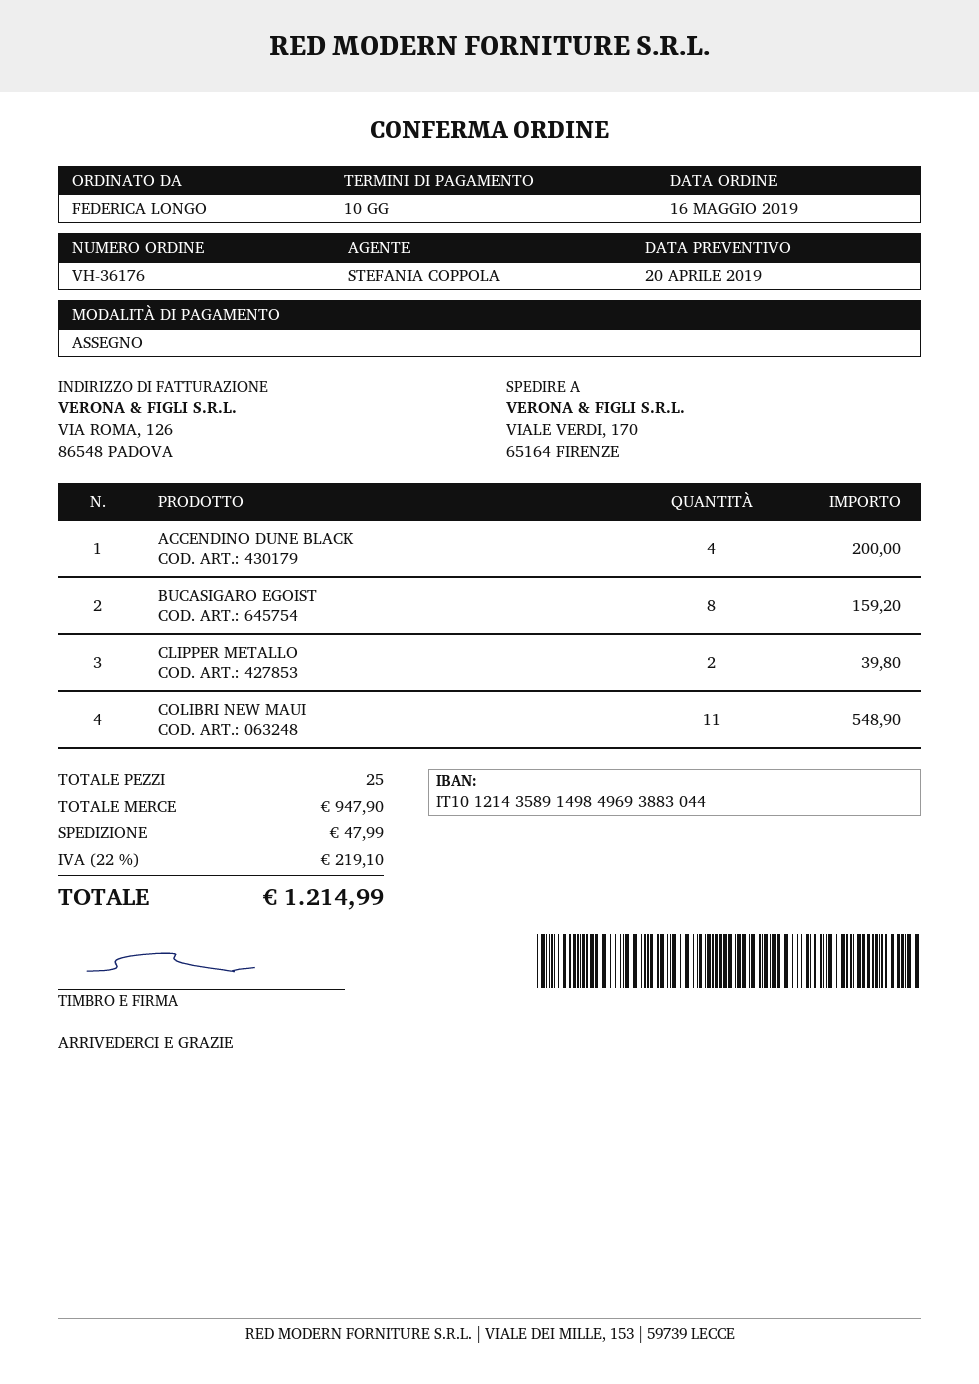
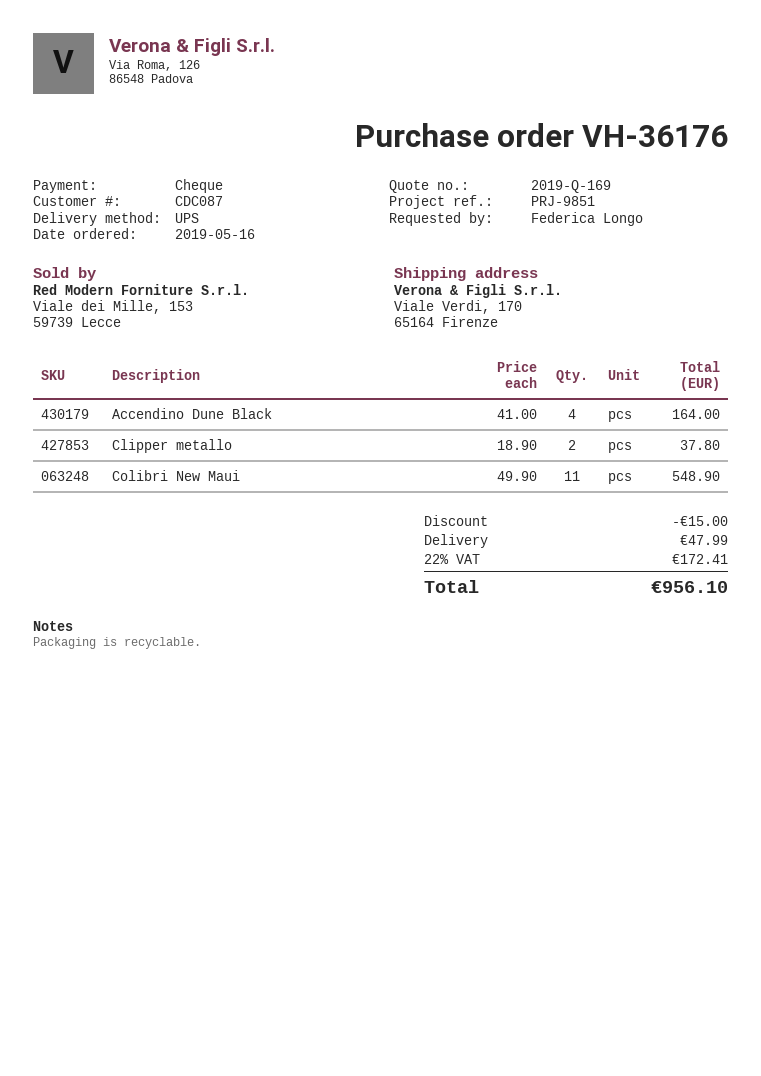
ACCENDINO DUNE BLACK: 4 for 200.00 -> 4 for 164.00
BUCASIGARO EGOIST: 8 for 159.20 -> none
CLIPPER METALLO: 2 for 39.80 -> 2 for 37.80
discount: none -> 15.00
tax: 22% = 219.10 -> 22% = 172.41
total: 1214.99 -> 956.10

